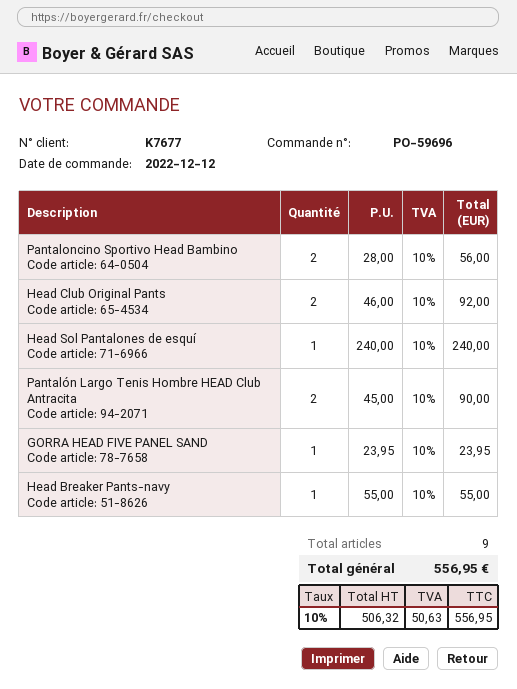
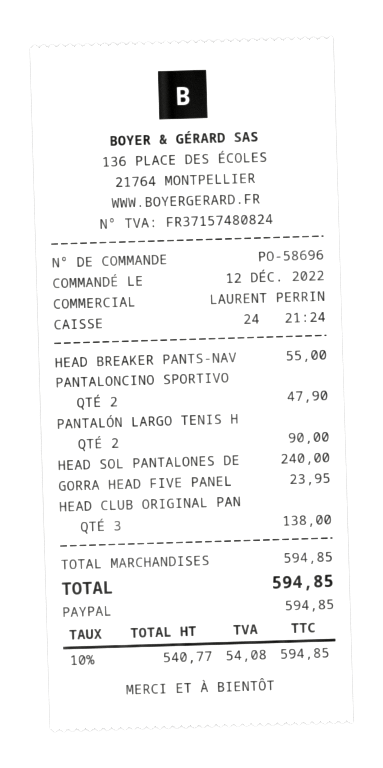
order number: PO-59696 -> PO-58696
Pantaloncino Sportivo Head Bambino: 2 for 56.00 -> 2 for 47.90
Head Club Original Pants: 2 for 92.00 -> 3 for 138.00
net: 506.32 -> 540.77
tax: 10% = 50.63 -> 10% = 54.08
total: 556.95 -> 594.85

